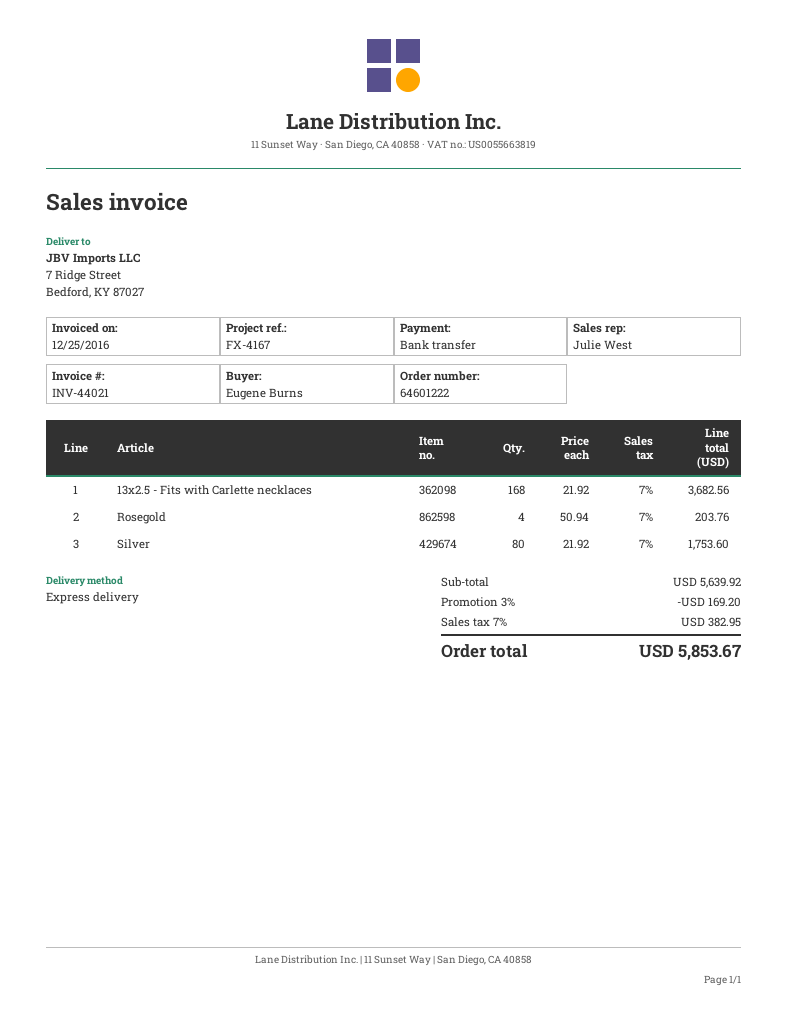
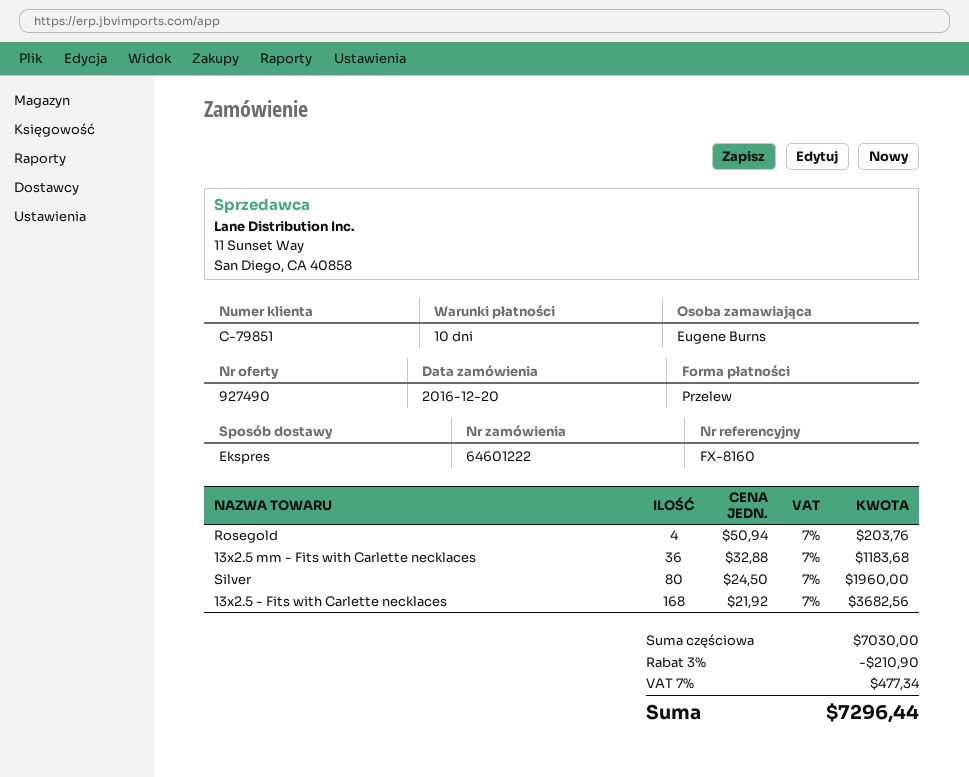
reference: FX-4167 -> FX-8160
Silver: 80 x 21.92 = 1753.60 -> 80 x 24.50 = 1960.00
13x2.5 mm - Fits with Carlette necklaces: none -> 36 x 32.88 = 1183.68
subtotal: 5639.92 -> 7030.00
discount: 3% = 169.20 -> 3% = 210.90
tax: 7% = 382.95 -> 7% = 477.34
total: 5853.67 -> 7296.44

